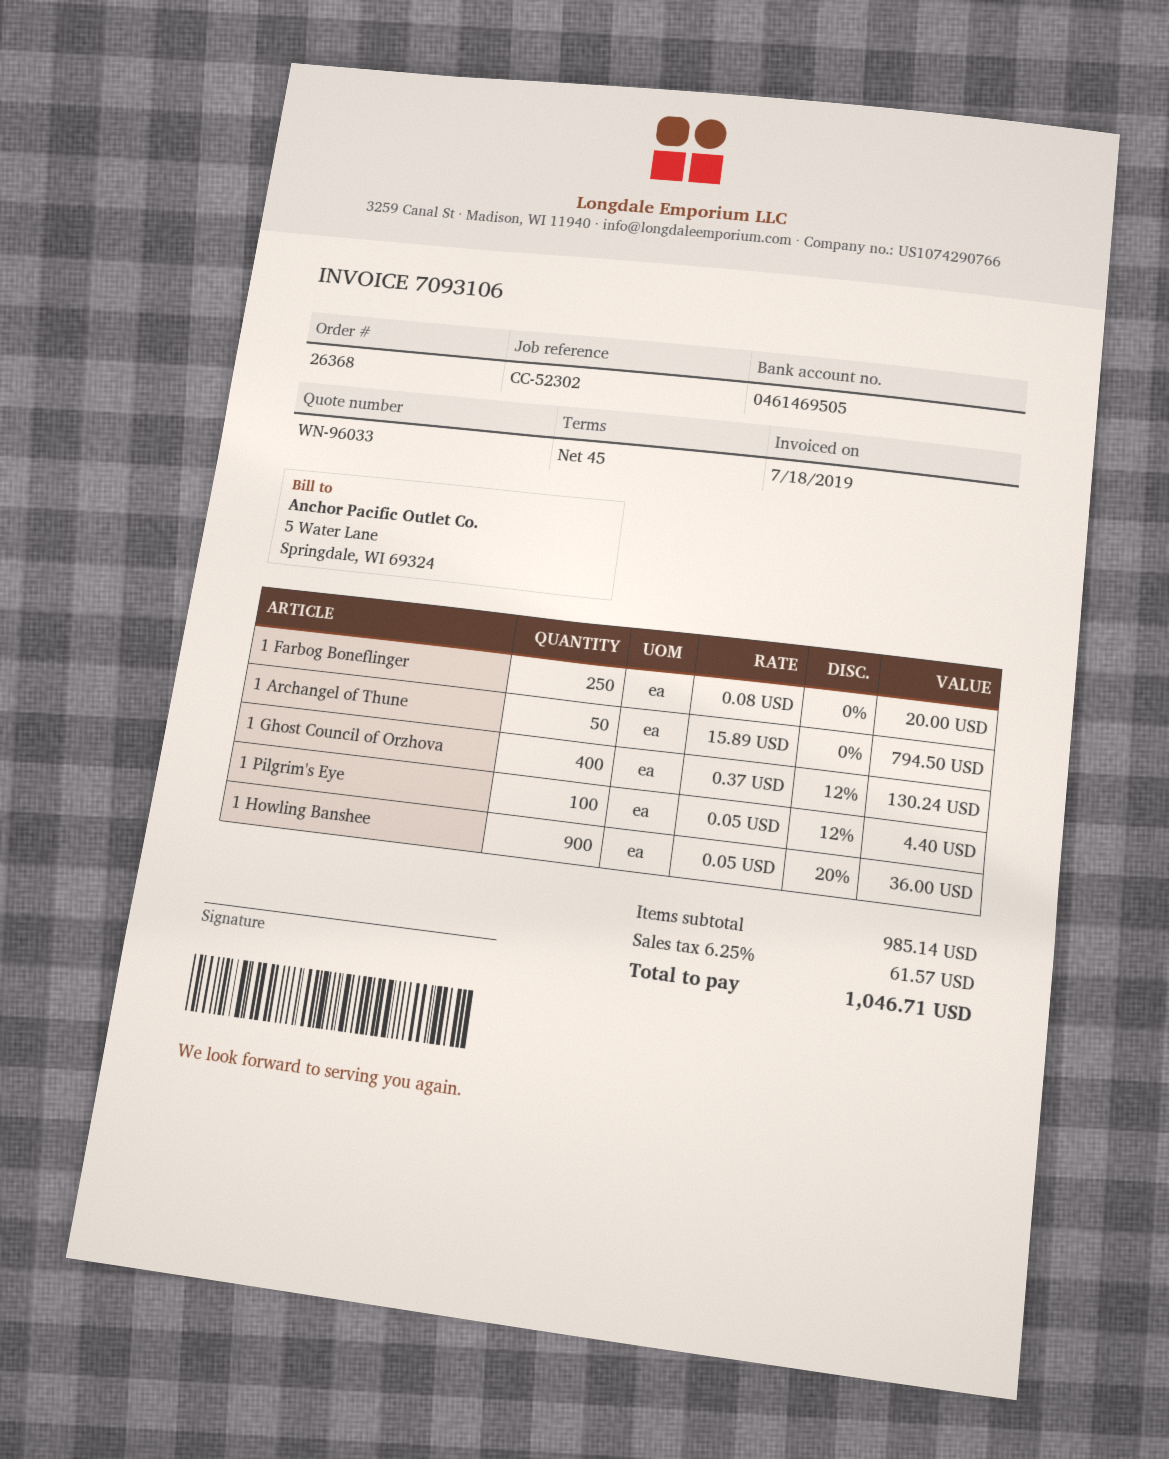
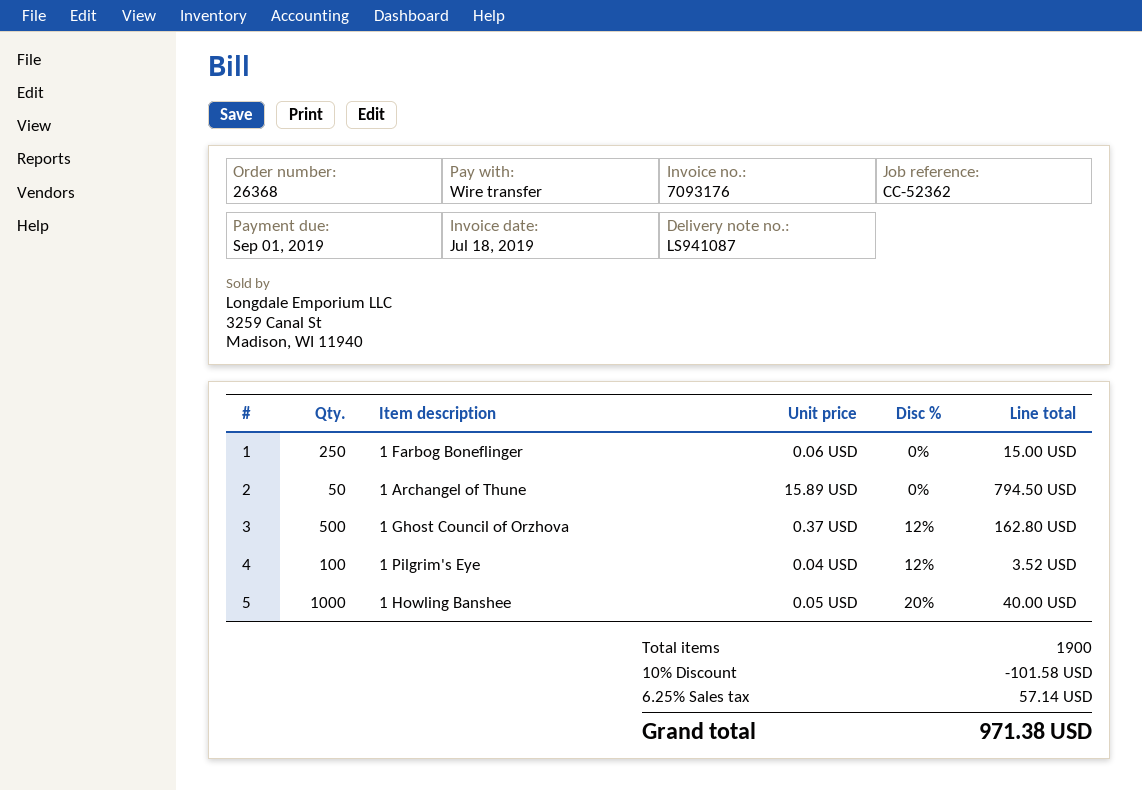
invoice number: 7093106 -> 7093176
reference: CC-52302 -> CC-52362
1 Farbog Boneflinger: 250 x 0.08 = 20.00 -> 250 x 0.06 = 15.00
1 Ghost Council of Orzhova: 400 x 0.37 - 12% = 130.24 -> 500 x 0.37 - 12% = 162.80
1 Pilgrim's Eye: 100 x 0.05 - 12% = 4.40 -> 100 x 0.04 - 12% = 3.52
1 Howling Banshee: 900 x 0.05 - 20% = 36.00 -> 1000 x 0.05 - 20% = 40.00
discount: none -> 10% = 101.58
tax: 6.25% = 61.57 -> 6.25% = 57.14
total: 1046.71 -> 971.38

